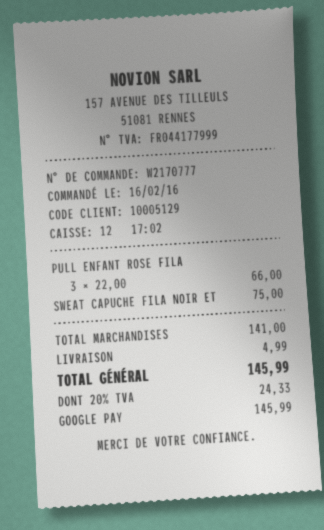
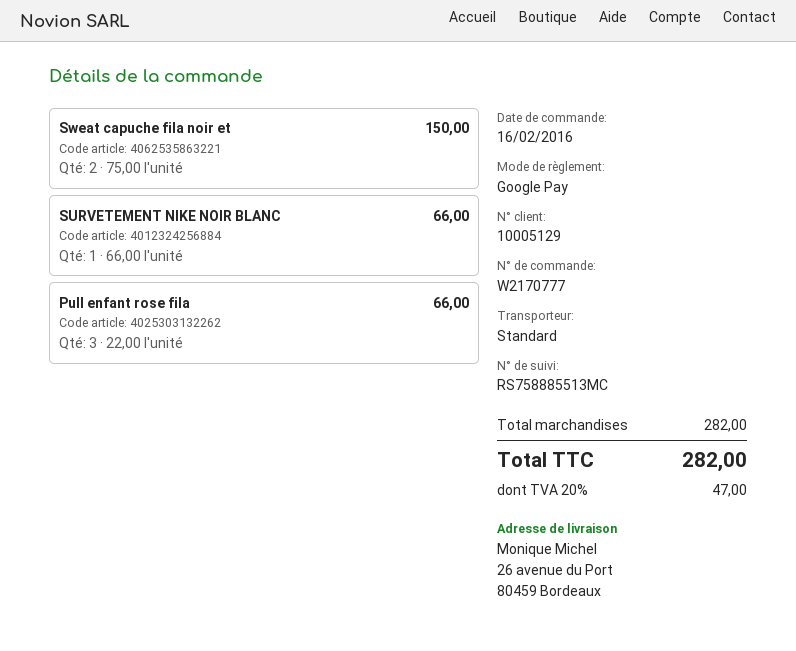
SWEAT CAPUCHE FILA NOIR ET: 1 x 75.00 = 75.00 -> 2 x 75.00 = 150.00
SURVETEMENT NIKE NOIR BLANC: none -> 1 x 66.00 = 66.00
subtotal: 141.00 -> 282.00
shipping: 4.99 -> none
tax: 20% = 24.33 -> 20% = 47.00
total: 145.99 -> 282.00

